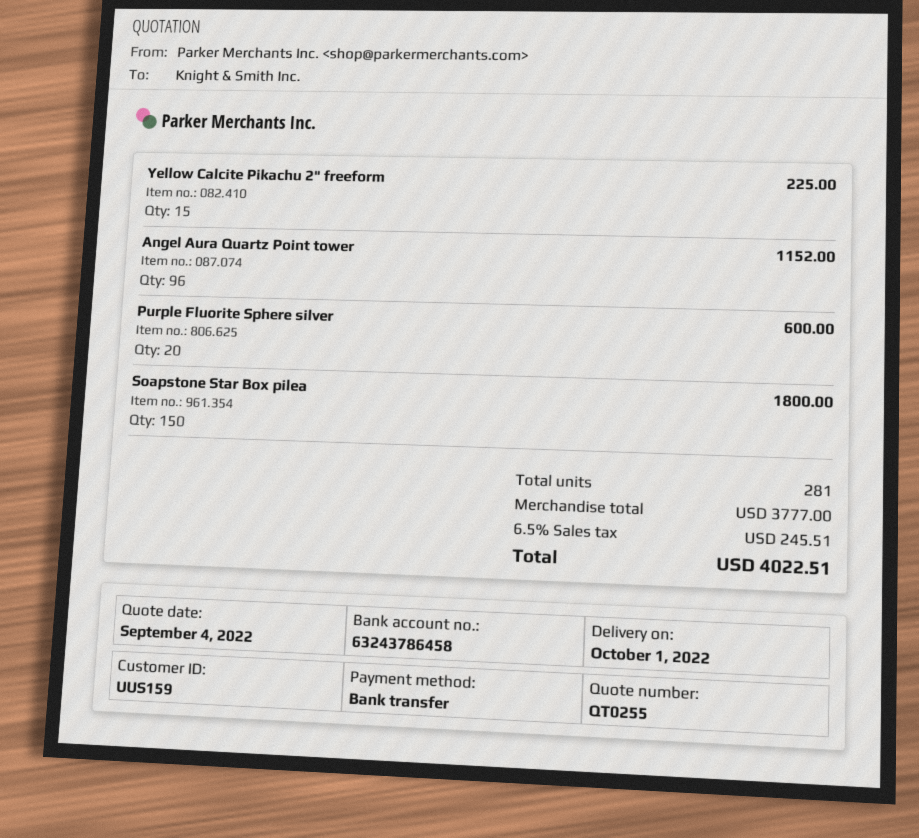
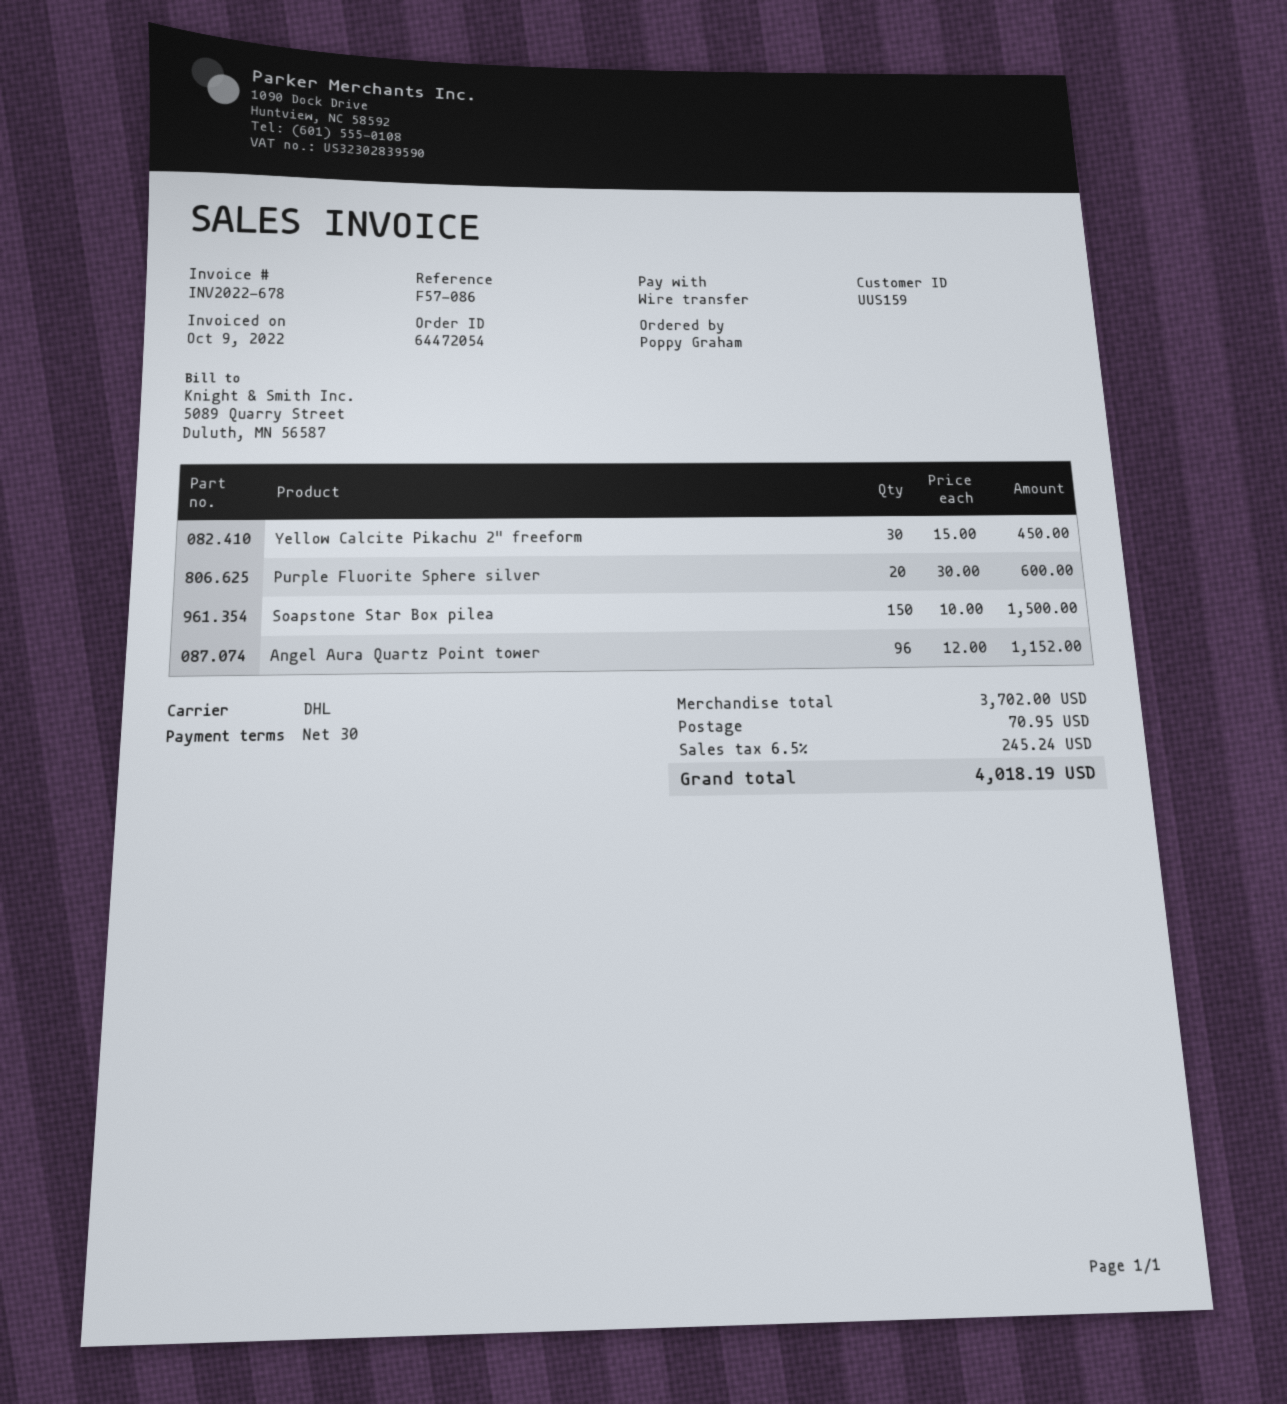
Yellow Calcite Pikachu 2" freeform: 15 for 225.00 -> 30 for 450.00
Soapstone Star Box pilea: 150 for 1800.00 -> 150 for 1500.00
subtotal: 3777.00 -> 3702.00
shipping: none -> 70.95
tax: 6.5% = 245.51 -> 6.5% = 245.24
total: 4022.51 -> 4018.19

